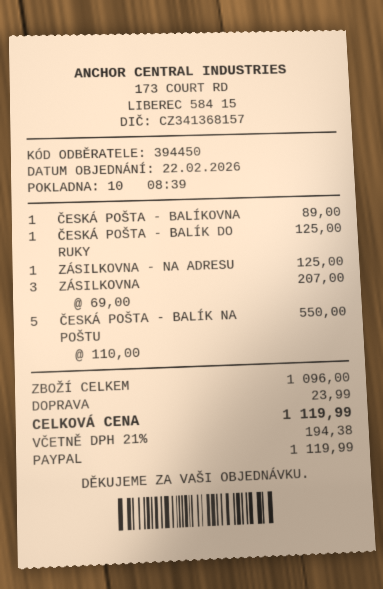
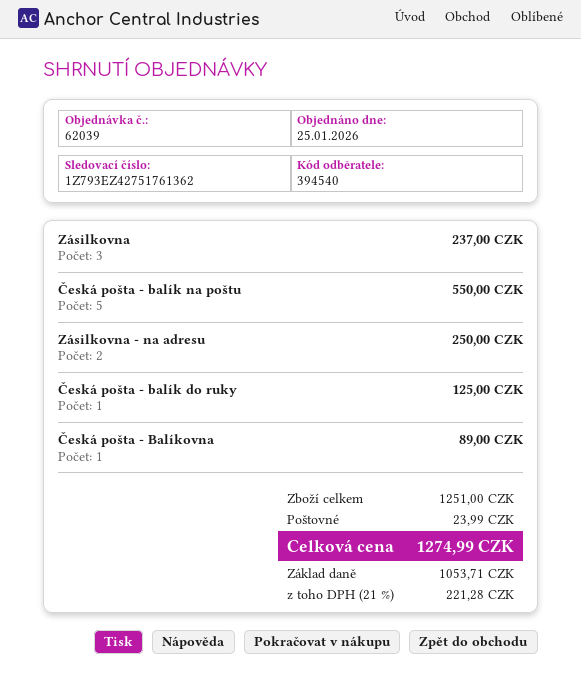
order date: 2026-02-22 -> 2026-01-25
customer number: 394450 -> 394540
ZÁSILKOVNA - NA ADRESU: 1 for 125.00 -> 2 for 250.00
ZÁSILKOVNA: 3 for 207.00 -> 3 for 237.00
subtotal: 1096.00 -> 1251.00
tax: 21% = 194.38 -> 21% = 221.28
total: 1119.99 -> 1274.99

